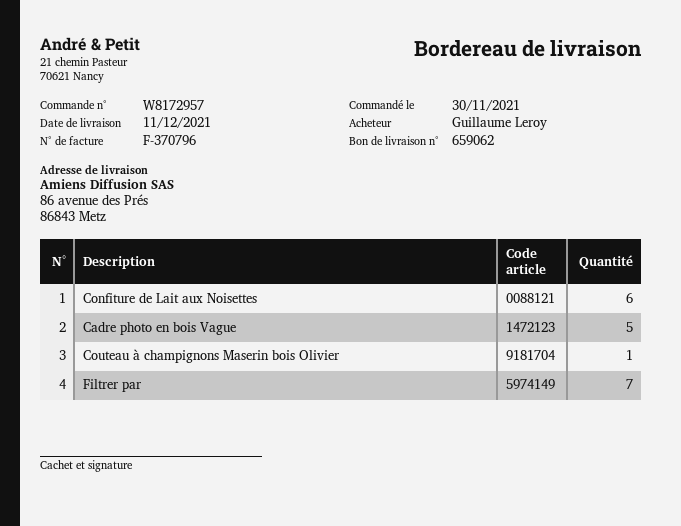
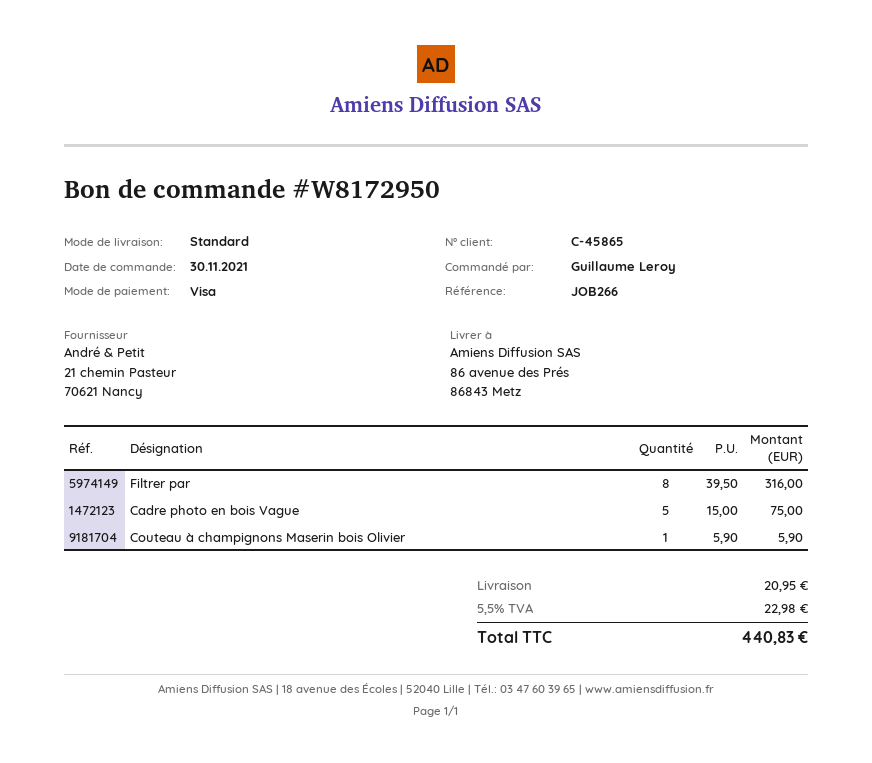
order number: W8172957 -> W8172950
Confiture de Lait aux Noisettes: 6 -> none
Filtrer par: 7 -> 8

